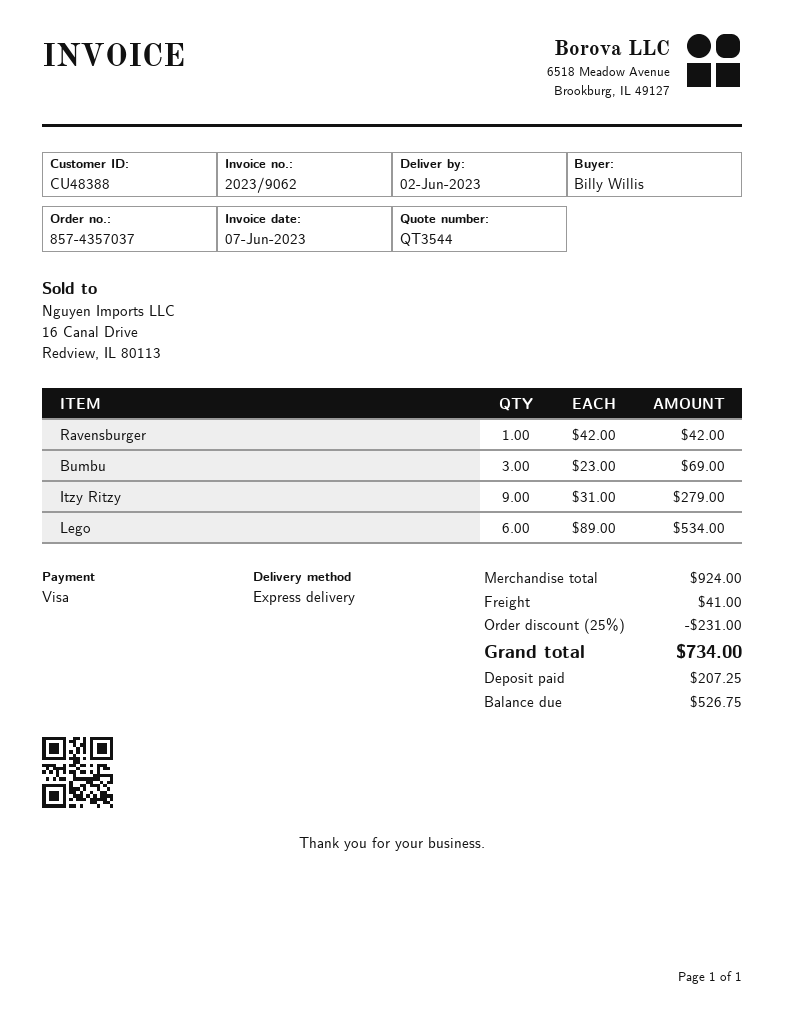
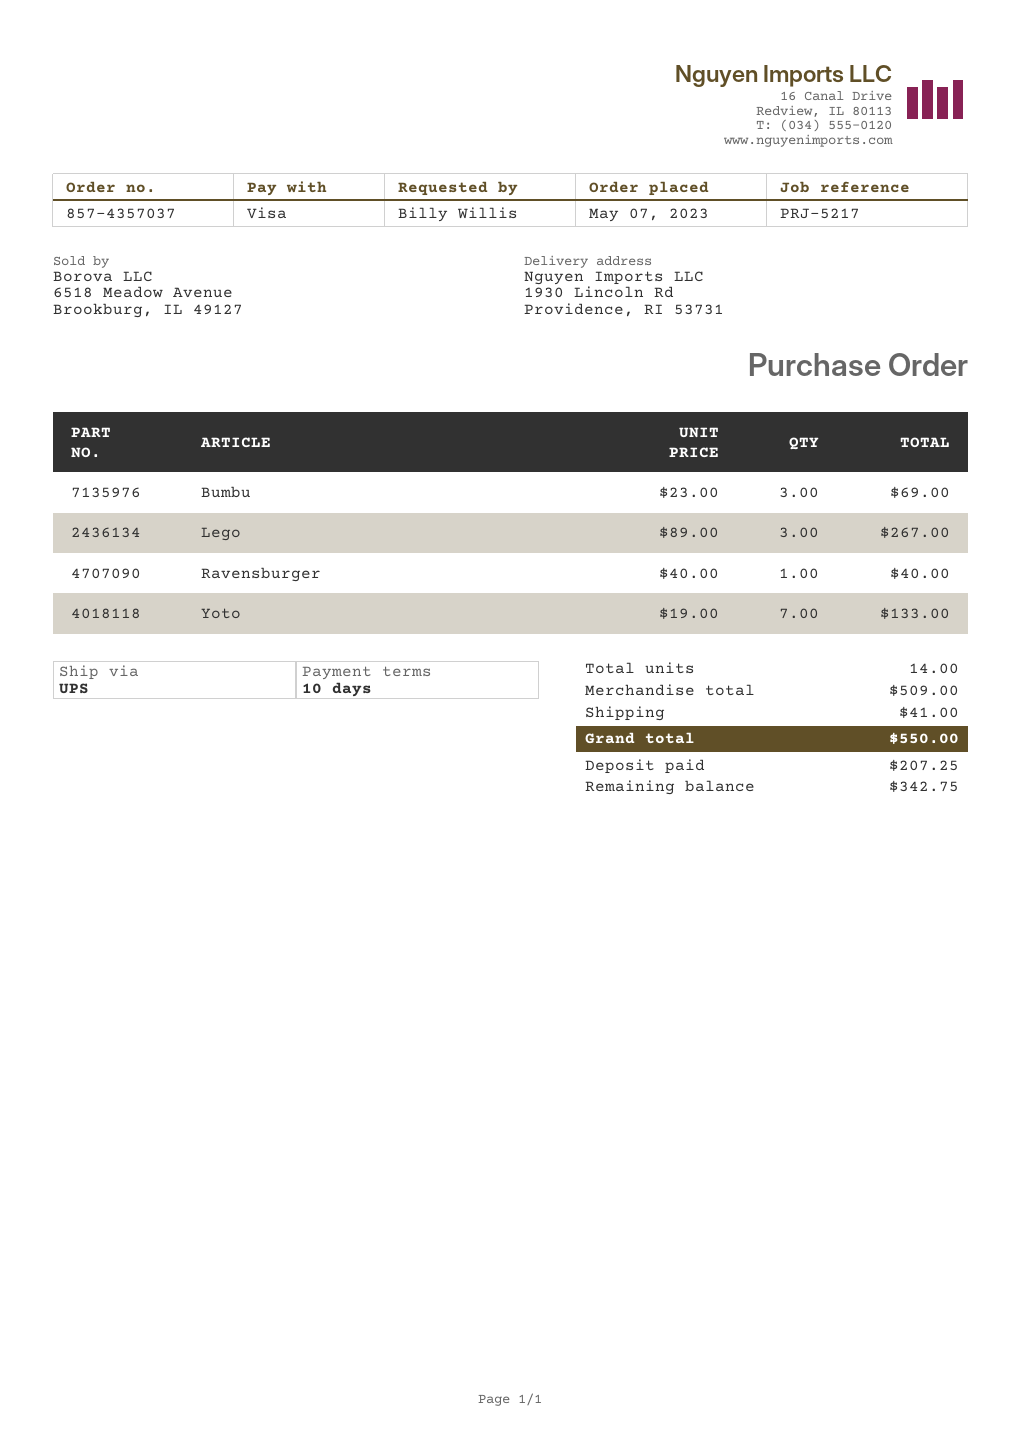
shipping method: express -> UPS
Ravensburger: 1 x 42.00 = 42.00 -> 1 x 40.00 = 40.00
Itzy Ritzy: 9 x 31.00 = 279.00 -> none
Lego: 6 x 89.00 = 534.00 -> 3 x 89.00 = 267.00
Yoto: none -> 7 x 19.00 = 133.00
subtotal: 924.00 -> 509.00
discount: 25% = 231.00 -> none
total: 734.00 -> 550.00
balance: 526.75 -> 342.75

